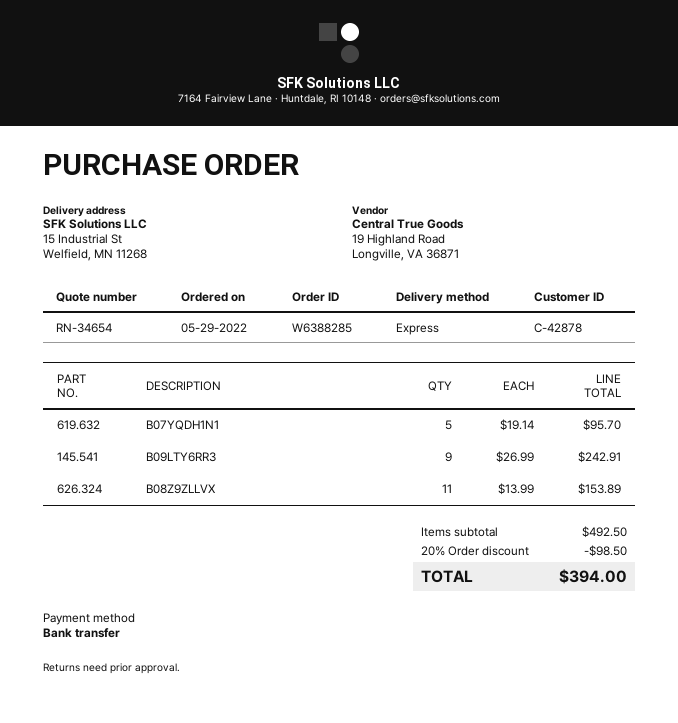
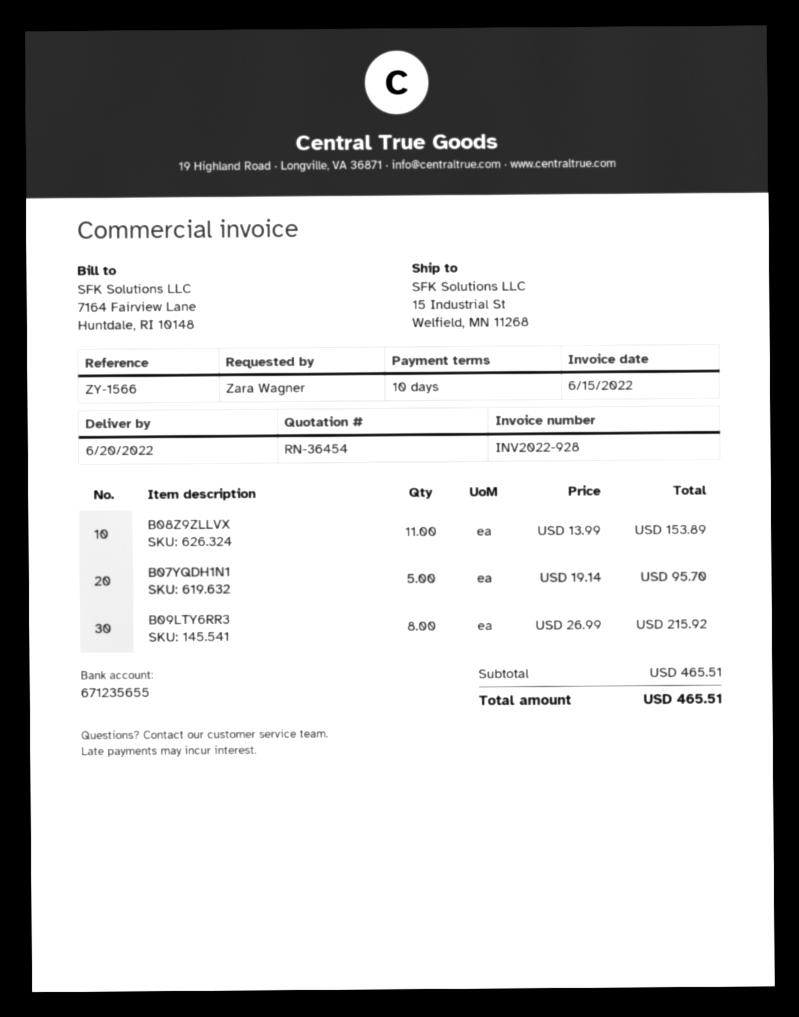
quote number: RN-34654 -> RN-36454
B09LTY6RR3: 9 x 26.99 = 242.91 -> 8 x 26.99 = 215.92
subtotal: 492.50 -> 465.51
discount: 20% = 98.50 -> none
total: 394.00 -> 465.51

